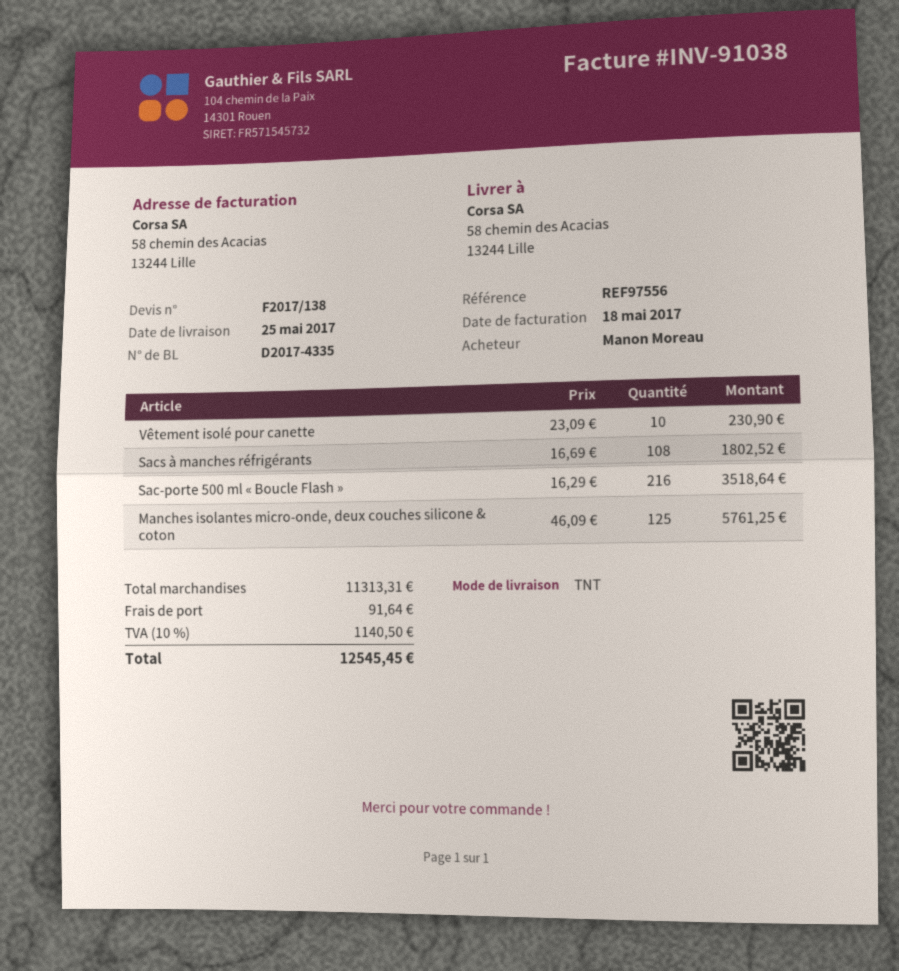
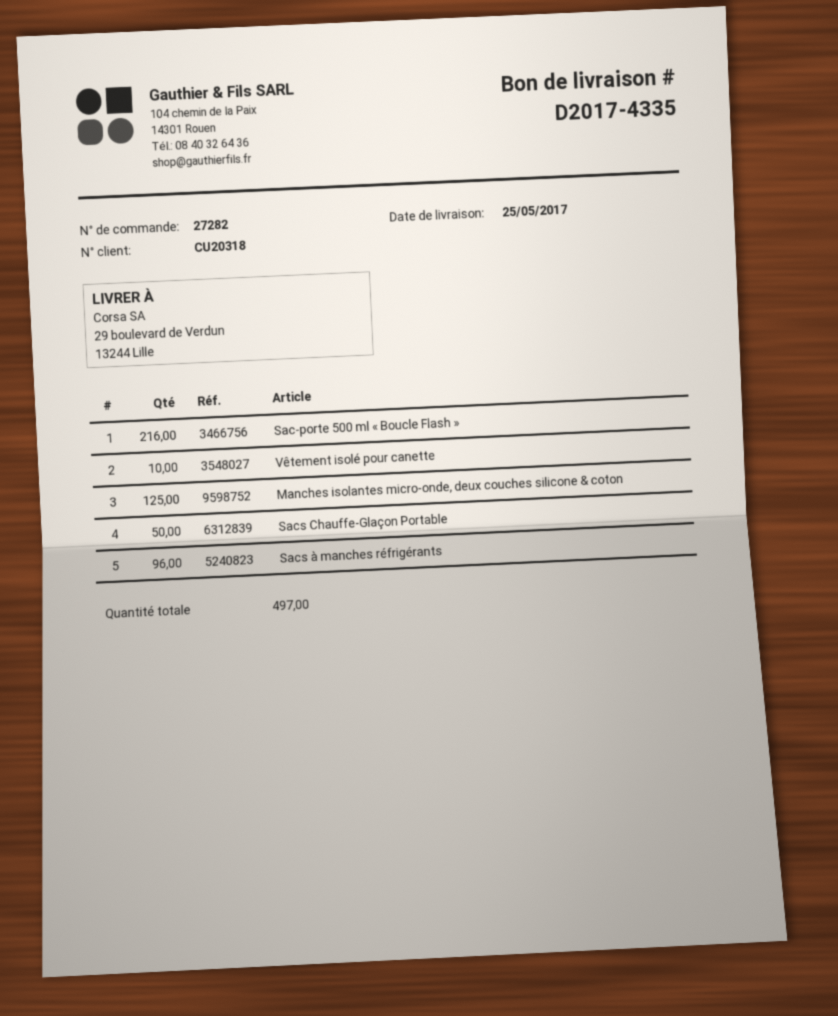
ship to: 58 chemin des Acacias, 13244 Lille -> 29 boulevard de Verdun, 13244 Lille
Sacs à manches réfrigérants: 108 -> 96
Sacs Chauffe‑Glaçon Portable: none -> 50

